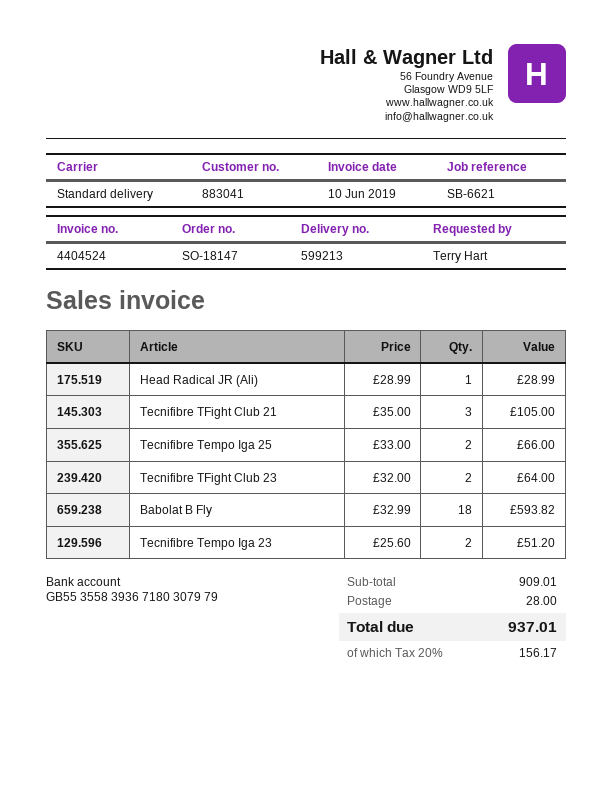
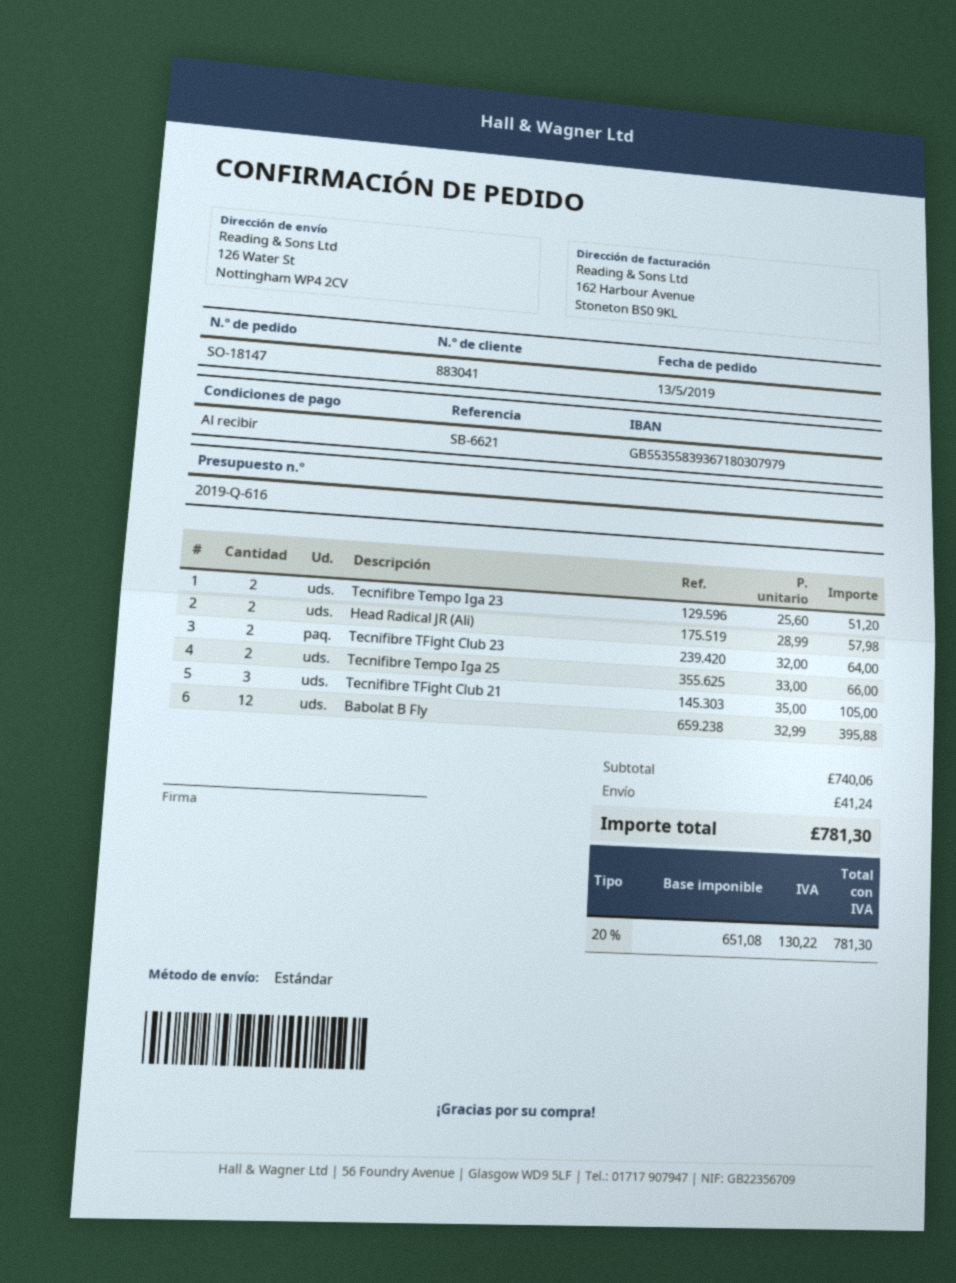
Head Radical JR (Ali): 1 x 28.99 = 28.99 -> 2 x 28.99 = 57.98
Babolat B Fly: 18 x 32.99 = 593.82 -> 12 x 32.99 = 395.88
subtotal: 909.01 -> 740.06
shipping: 28.00 -> 41.24
tax: 20% = 156.17 -> 20% = 130.22
total: 937.01 -> 781.30

